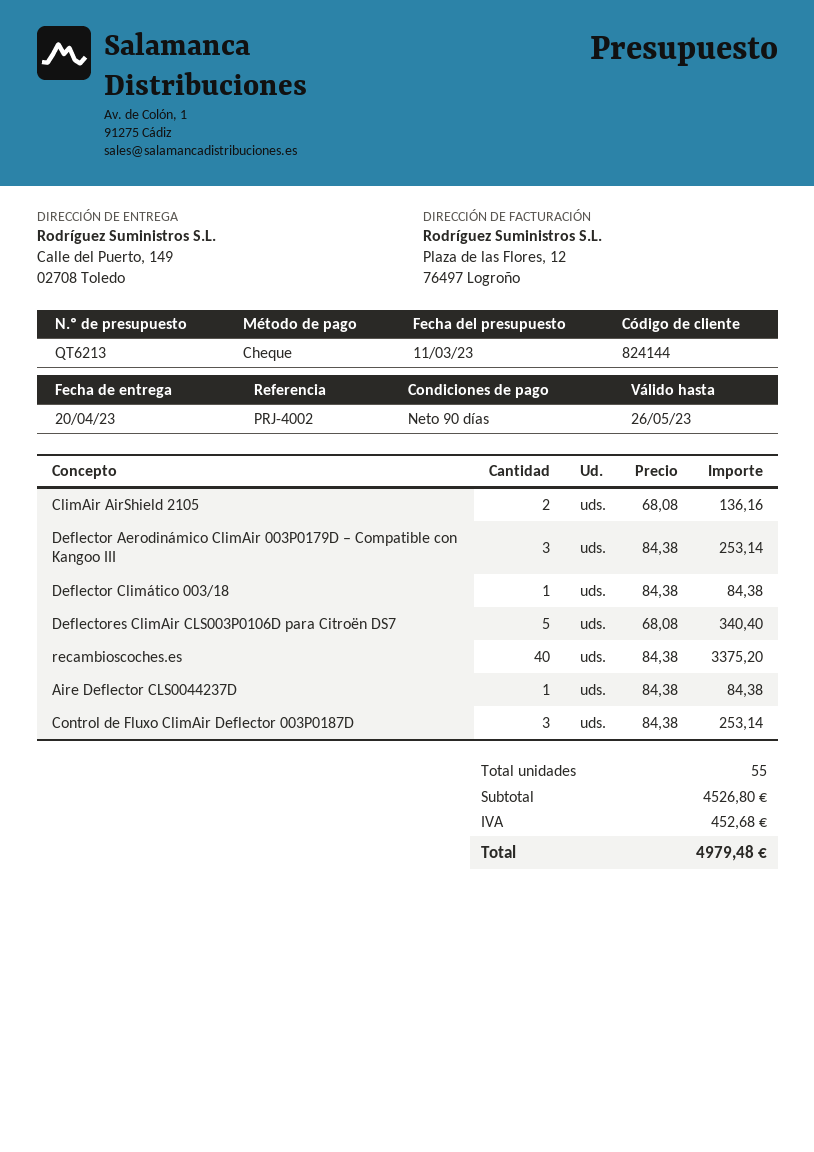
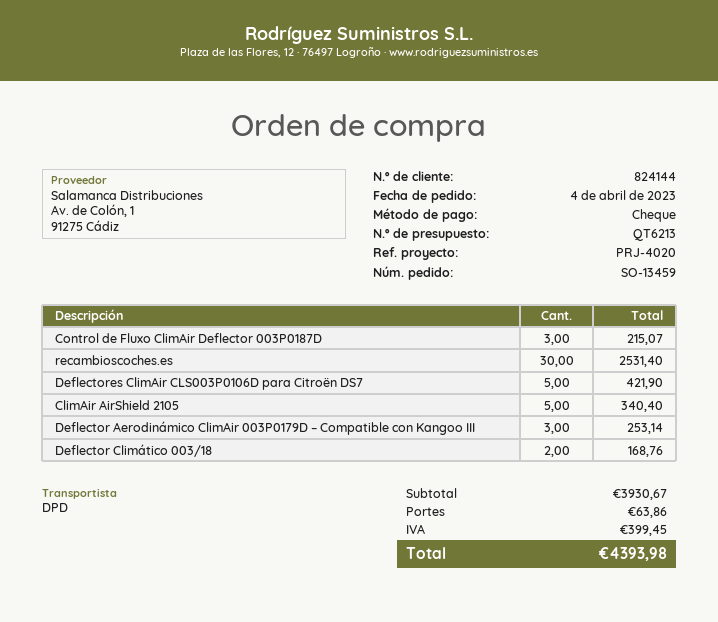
reference: PRJ-4002 -> PRJ-4020
ClimAir AirShield 2105: 2 for 136.16 -> 5 for 340.40
Deflector Climático 003/18: 1 for 84.38 -> 2 for 168.76
Deflectores ClimAir CLS003P0106D para Citroën DS7: 5 for 340.40 -> 5 for 421.90
recambioscoches.es: 40 for 3375.20 -> 30 for 2531.40
Aire Deflector CLS0044237D: 1 for 84.38 -> none
Control de Fluxo ClimAir Deflector 003P0187D: 3 for 253.14 -> 3 for 215.07
subtotal: 4526.80 -> 3930.67
shipping: none -> 63.86
tax: 452.68 -> 399.45
total: 4979.48 -> 4393.98

